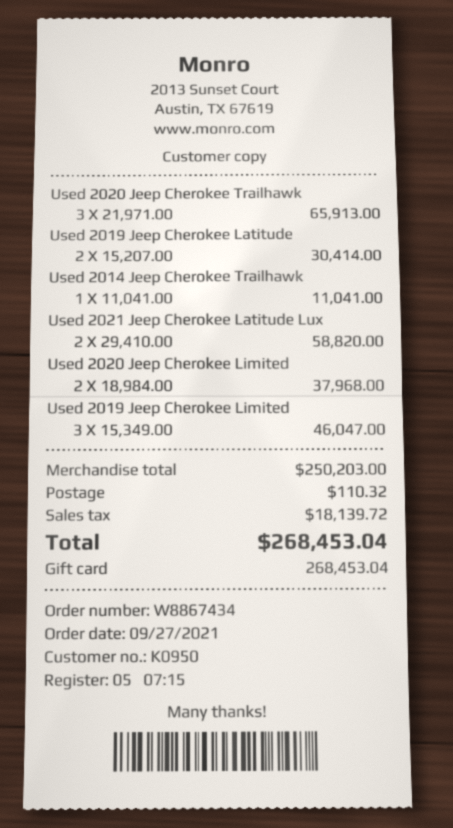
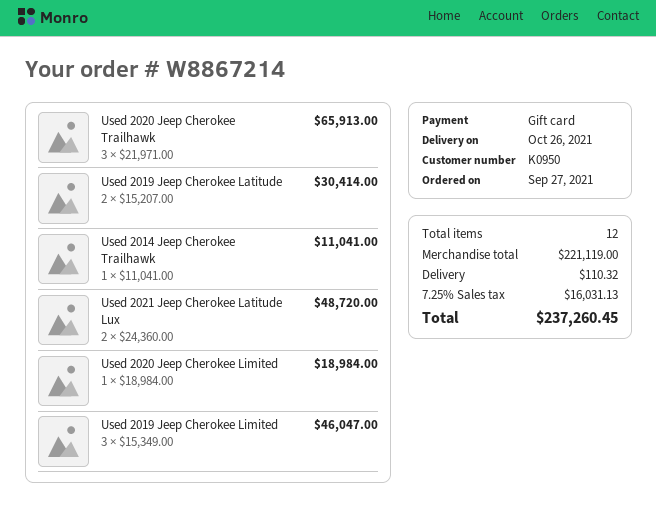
order number: W8867434 -> W8867214
Used 2021 Jeep Cherokee Latitude Lux: 2 x 29410.00 = 58820.00 -> 2 x 24360.00 = 48720.00
Used 2020 Jeep Cherokee Limited: 2 x 18984.00 = 37968.00 -> 1 x 18984.00 = 18984.00
subtotal: 250203.00 -> 221119.00
tax: 18139.72 -> 16031.13
total: 268453.04 -> 237260.45

